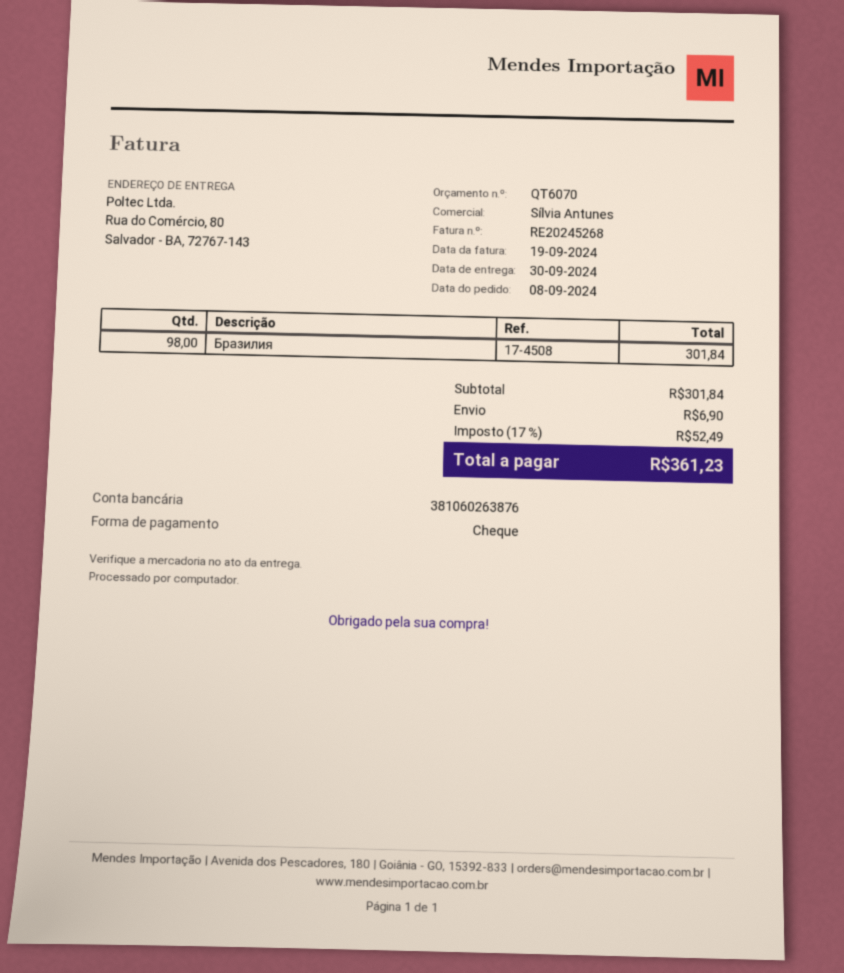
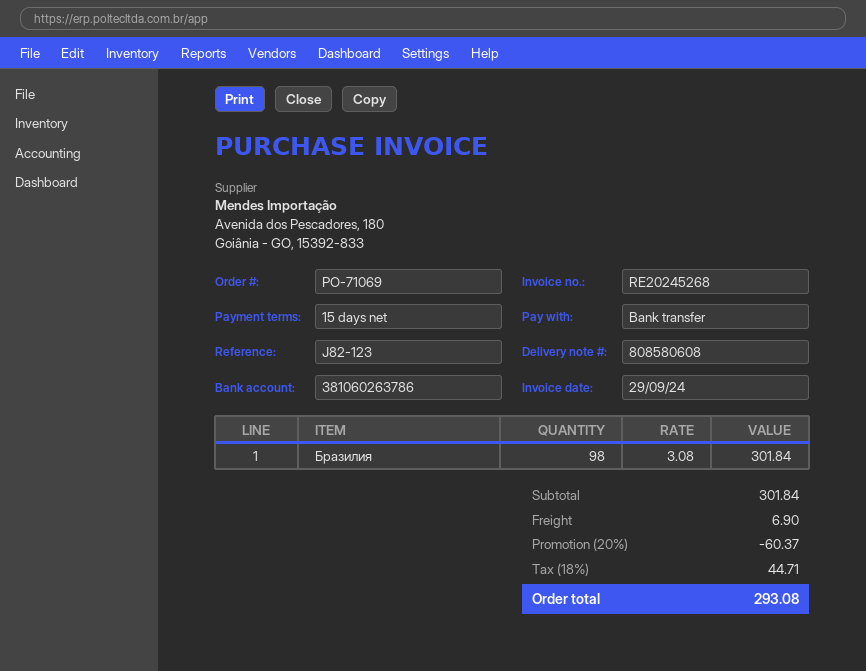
invoice date: 2024-09-19 -> 2024-09-29
payment method: cheque -> bank transfer
bank account: 381060263876 -> 381060263786
discount: none -> 20% = 60.37
tax: 17% = 52.49 -> 18% = 44.71
total: 361.23 -> 293.08

